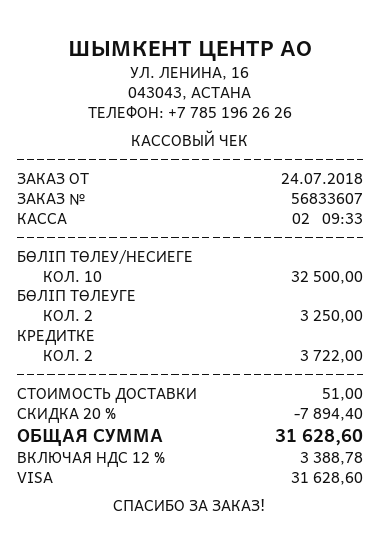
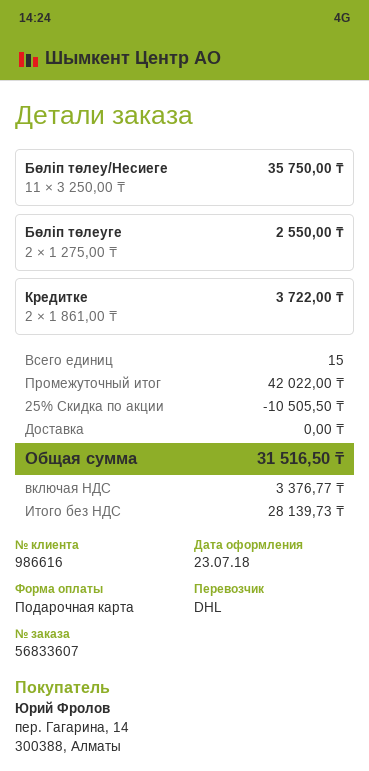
order date: 2018-07-24 -> 2018-07-23
payment method: Visa -> gift card
БӨЛІП ТӨЛЕУ/НЕСИЕГЕ: 10 for 32500.00 -> 11 for 35750.00
БӨЛІП ТӨЛЕУГЕ: 2 for 3250.00 -> 2 for 2550.00
discount: 20% = 7894.40 -> 25% = 10505.50
shipping: 51.00 -> 0.00
tax: 3388.78 -> 3376.77
total: 31628.60 -> 31516.50

